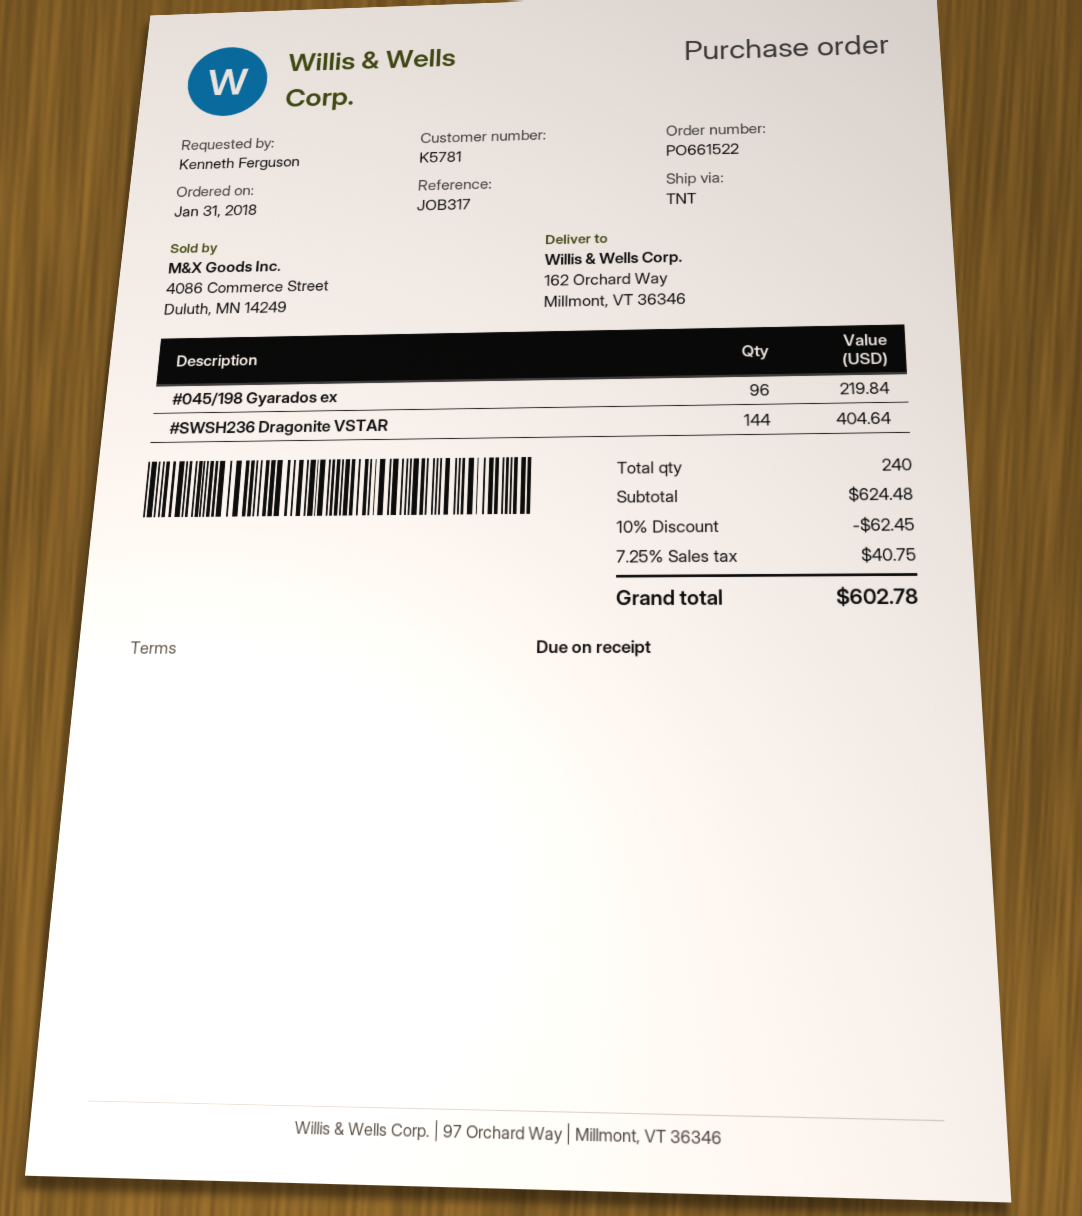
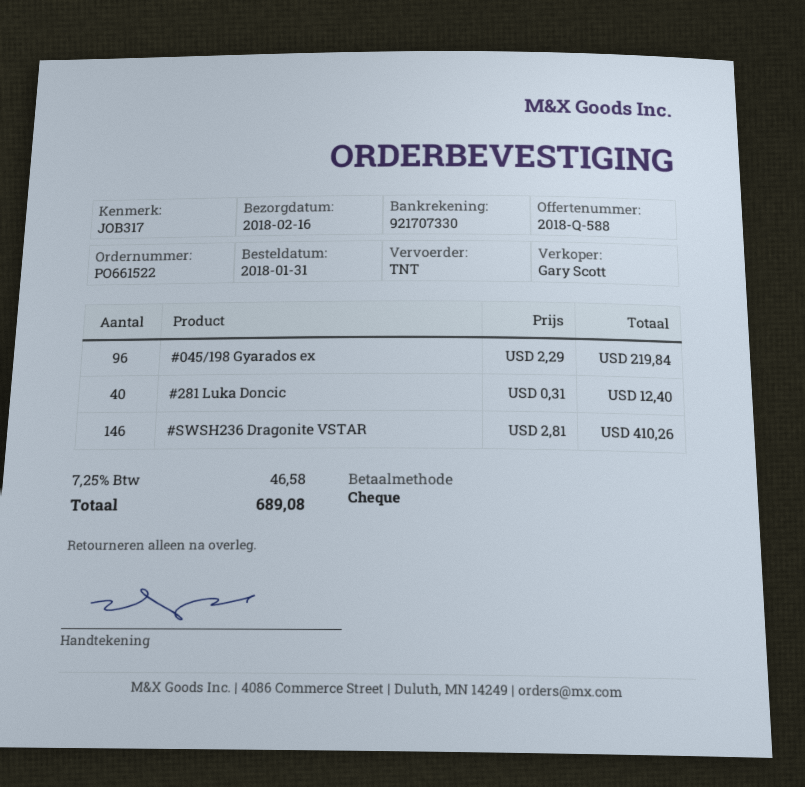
#SWSH236 Dragonite VSTAR: 144 for 404.64 -> 146 for 410.26
#281 Luka Doncic: none -> 40 for 12.40
discount: 10% = 62.45 -> none
tax: 7.25% = 40.75 -> 7.25% = 46.58
total: 602.78 -> 689.08

